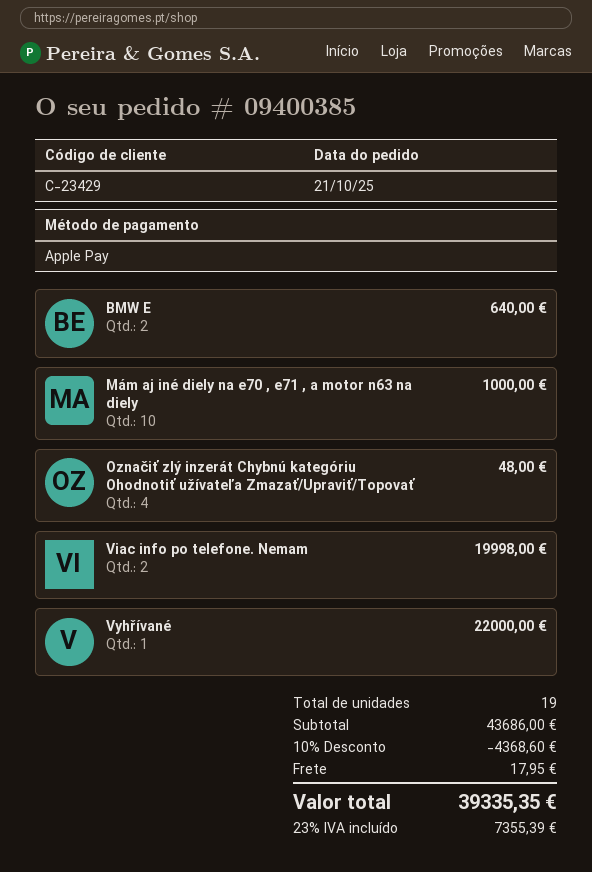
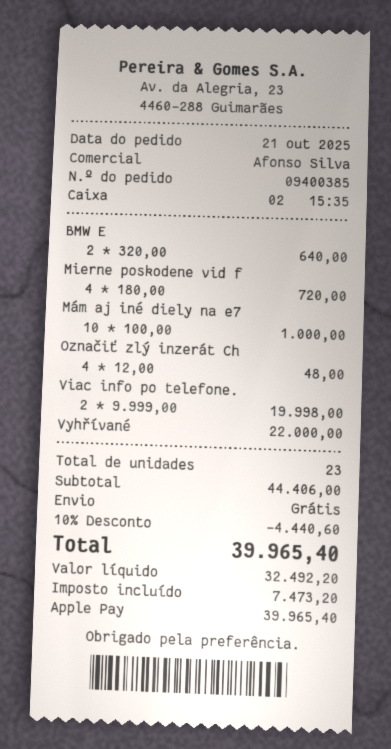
Mierne poskodene vid f: none -> 4 for 720.00
total quantity: 19 -> 23
subtotal: 43686.00 -> 44406.00
discount: 10% = 4368.60 -> 10% = 4440.60
shipping: 17.95 -> 0.00
tax: 7355.39 -> 7473.20
total: 39335.35 -> 39965.40

